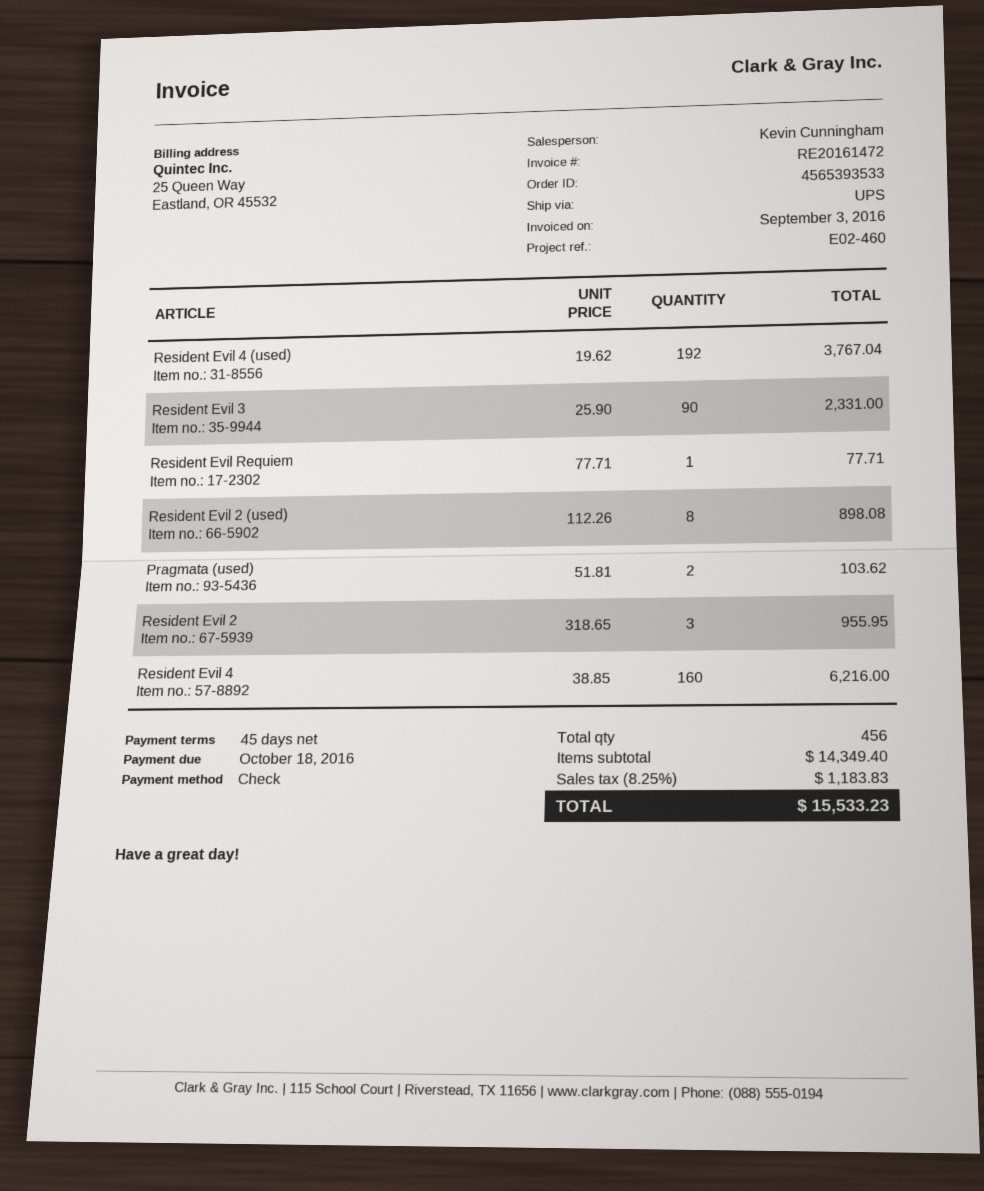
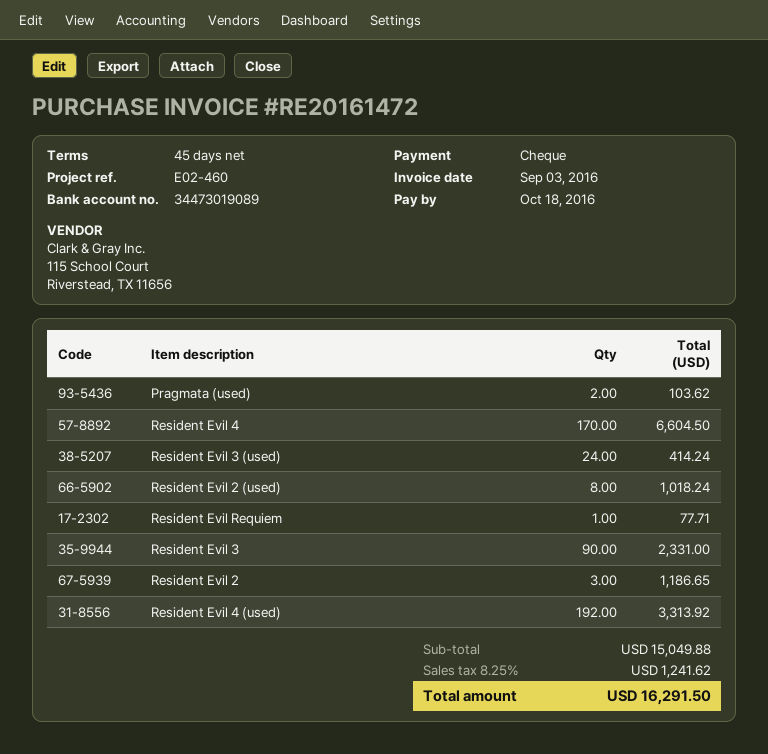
Resident Evil 4 (used): 192 for 3767.04 -> 192 for 3313.92
Resident Evil 2 (used): 8 for 898.08 -> 8 for 1018.24
Resident Evil 2: 3 for 955.95 -> 3 for 1186.65
Resident Evil 4: 160 for 6216.00 -> 170 for 6604.50
Resident Evil 3 (used): none -> 24 for 414.24
subtotal: 14349.40 -> 15049.88
tax: 8.25% = 1183.83 -> 8.25% = 1241.62
total: 15533.23 -> 16291.50

